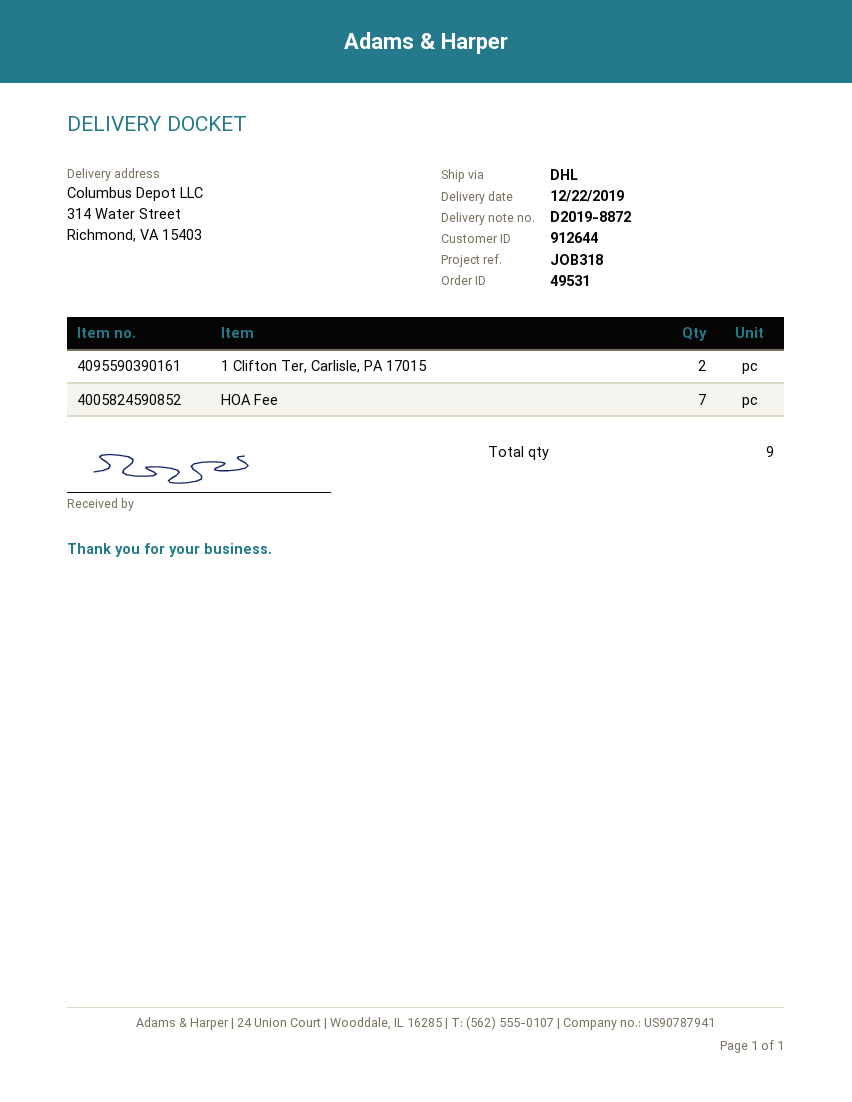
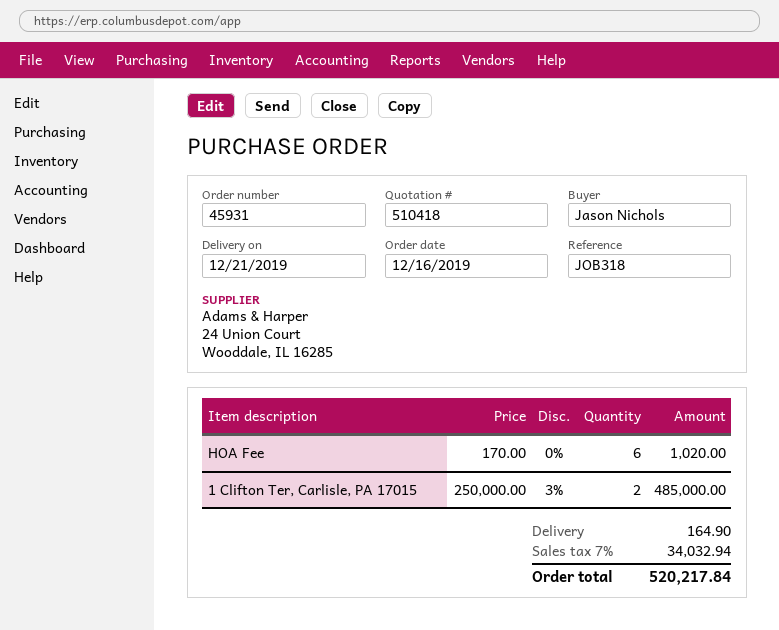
order number: 49531 -> 45931
delivery date: 2019-12-22 -> 2019-12-21
HOA Fee: 7 -> 6

